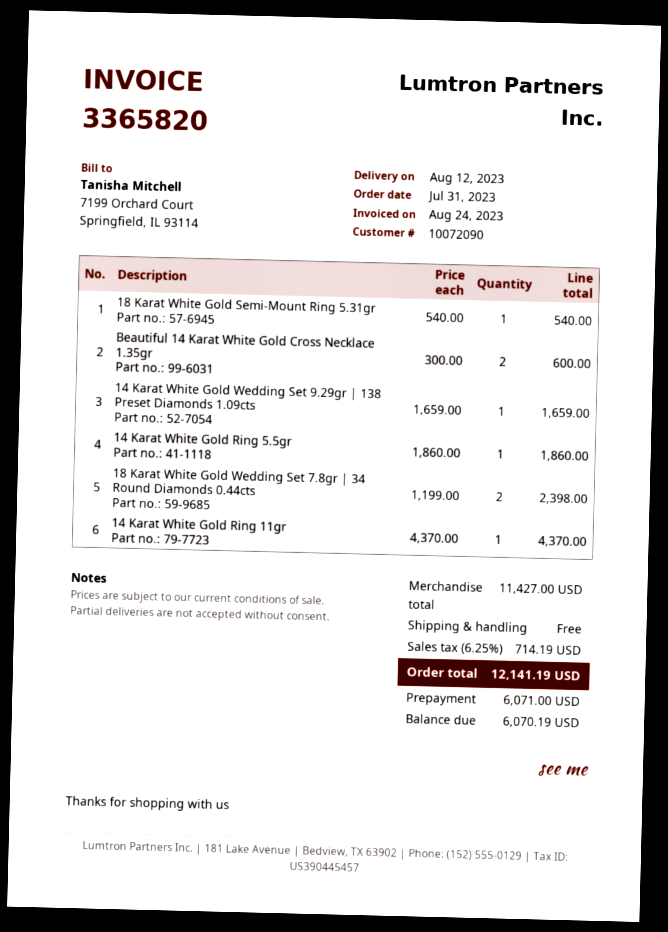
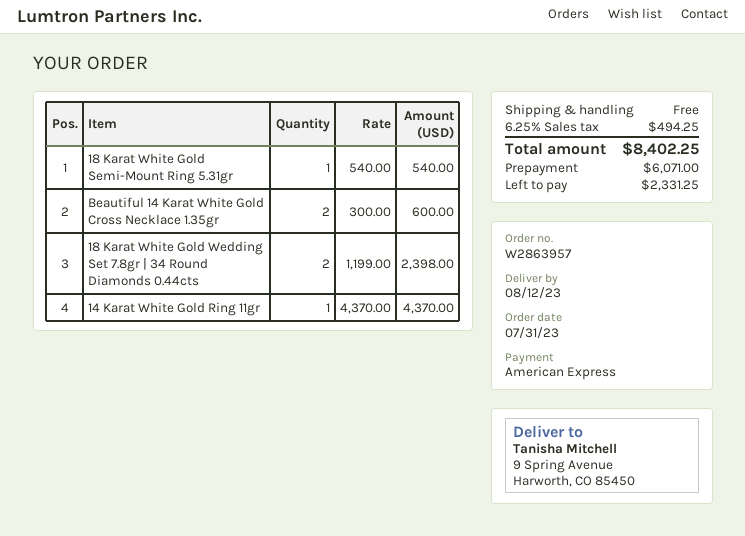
14 Karat White Gold Wedding Set 9.29gr | 138 Preset Diamonds 1.09cts: 1 x 1659.00 = 1659.00 -> none
14 Karat White Gold Ring 5.5gr: 1 x 1860.00 = 1860.00 -> none
tax: 6.25% = 714.19 -> 6.25% = 494.25
total: 12141.19 -> 8402.25
balance: 6070.19 -> 2331.25

